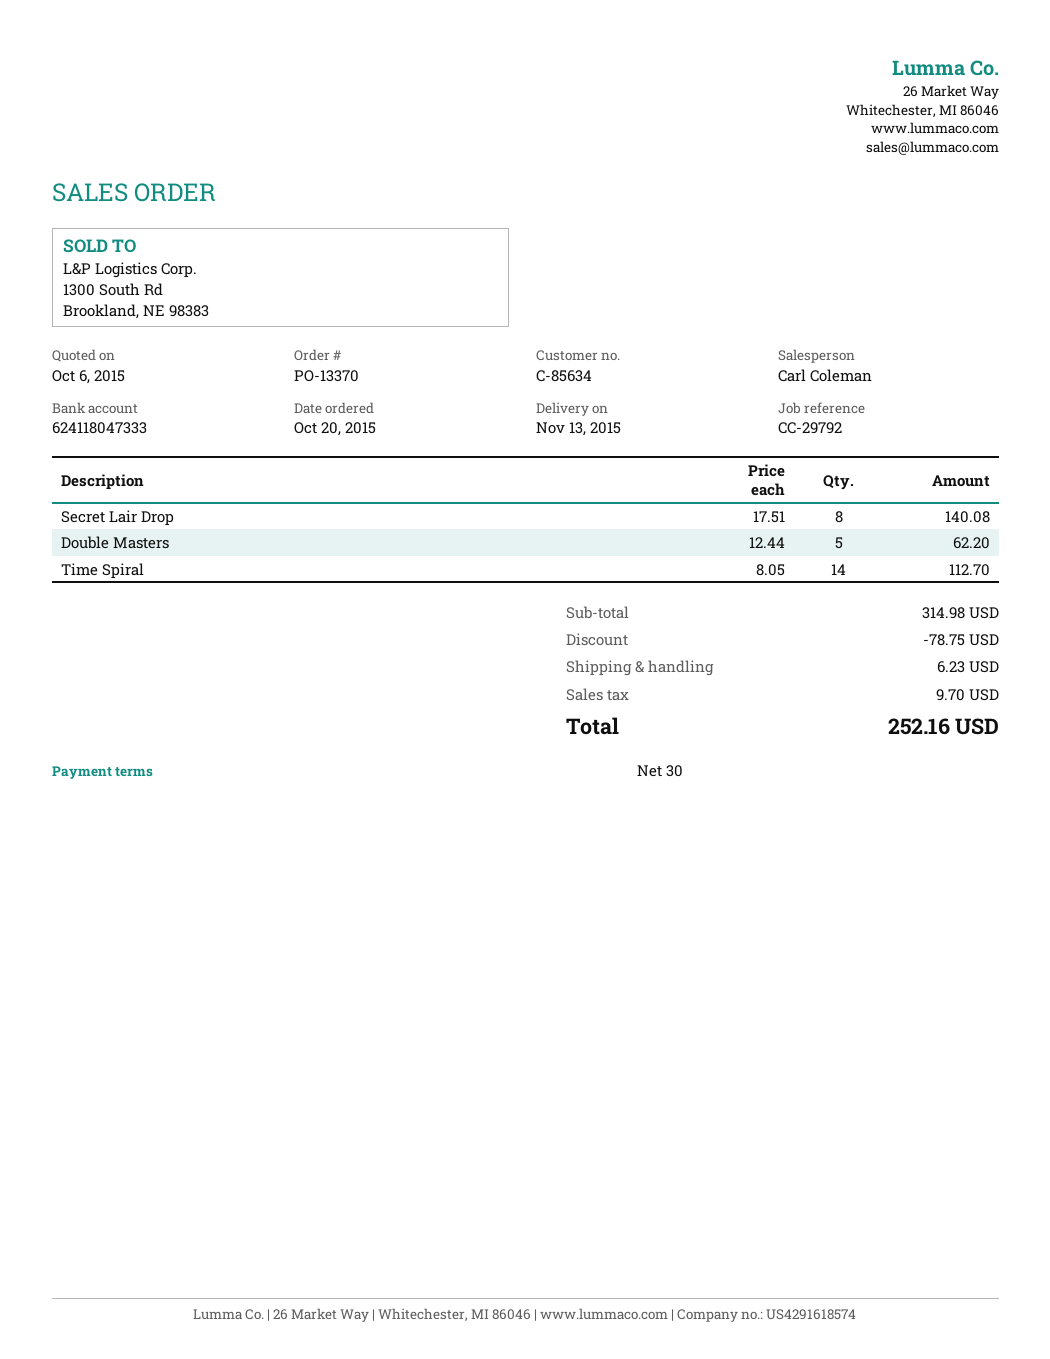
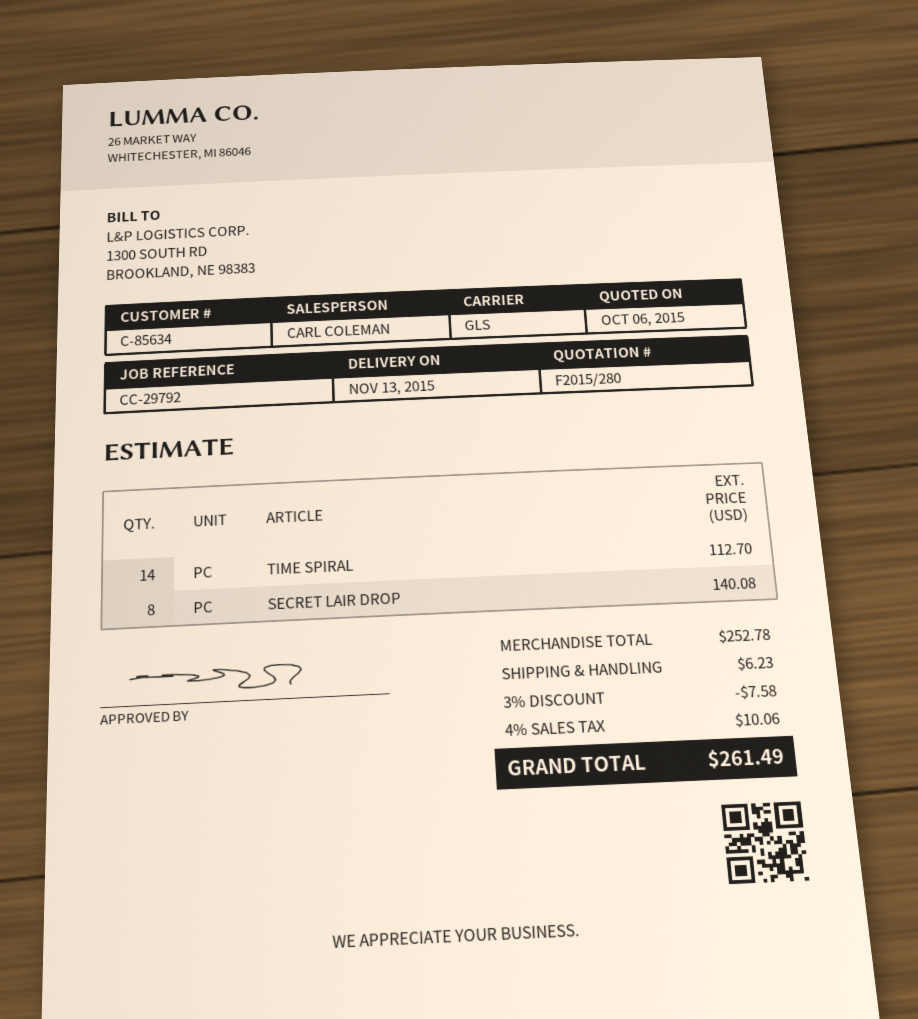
Double Masters: 5 for 62.20 -> none
subtotal: 314.98 -> 252.78
discount: 78.75 -> 7.58
tax: 9.70 -> 10.06
total: 252.16 -> 261.49

